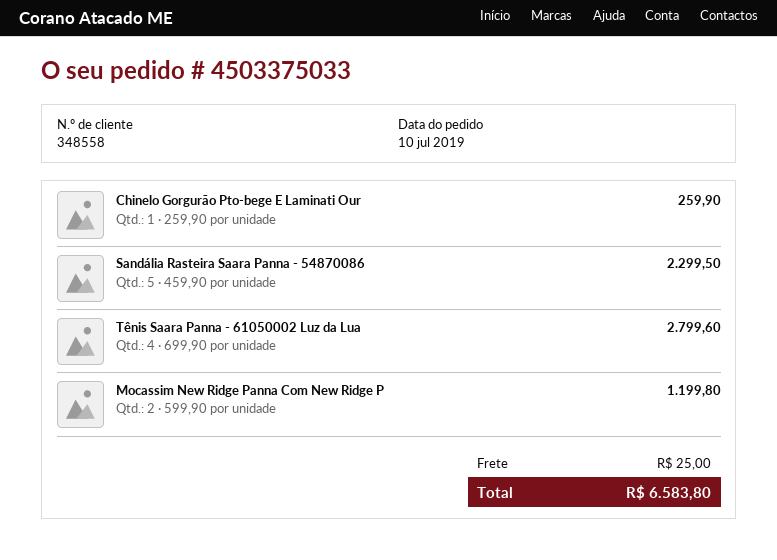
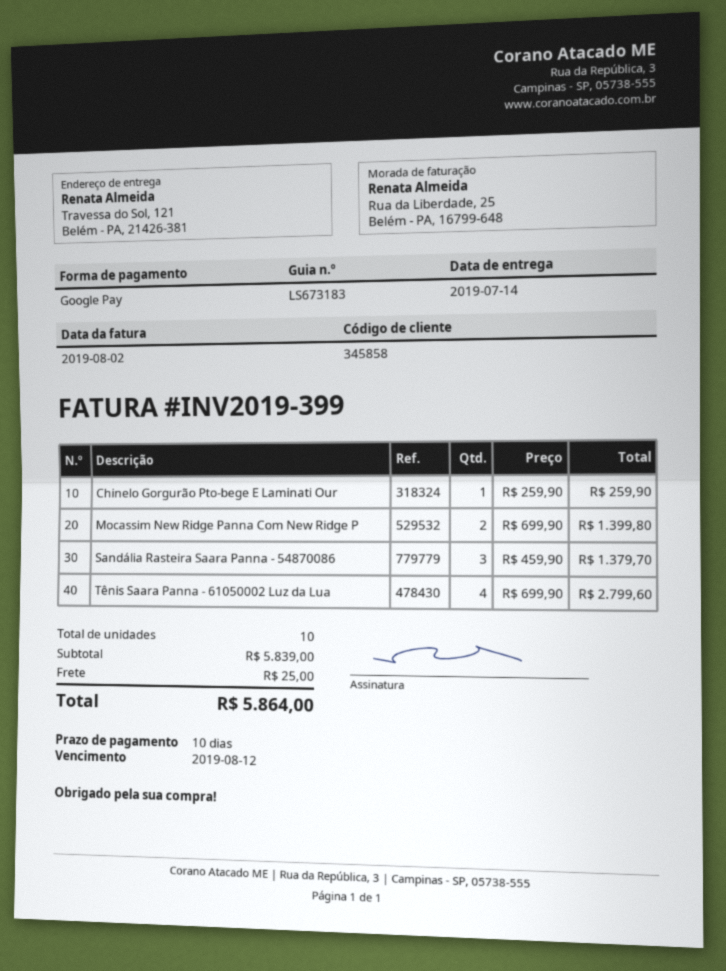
customer number: 348558 -> 345858
Sandália Rasteira Saara Panna - 54870086: 5 x 459.90 = 2299.50 -> 3 x 459.90 = 1379.70
Mocassim New Ridge Panna Com New Ridge P: 2 x 599.90 = 1199.80 -> 2 x 699.90 = 1399.80
total: 6583.80 -> 5864.00

